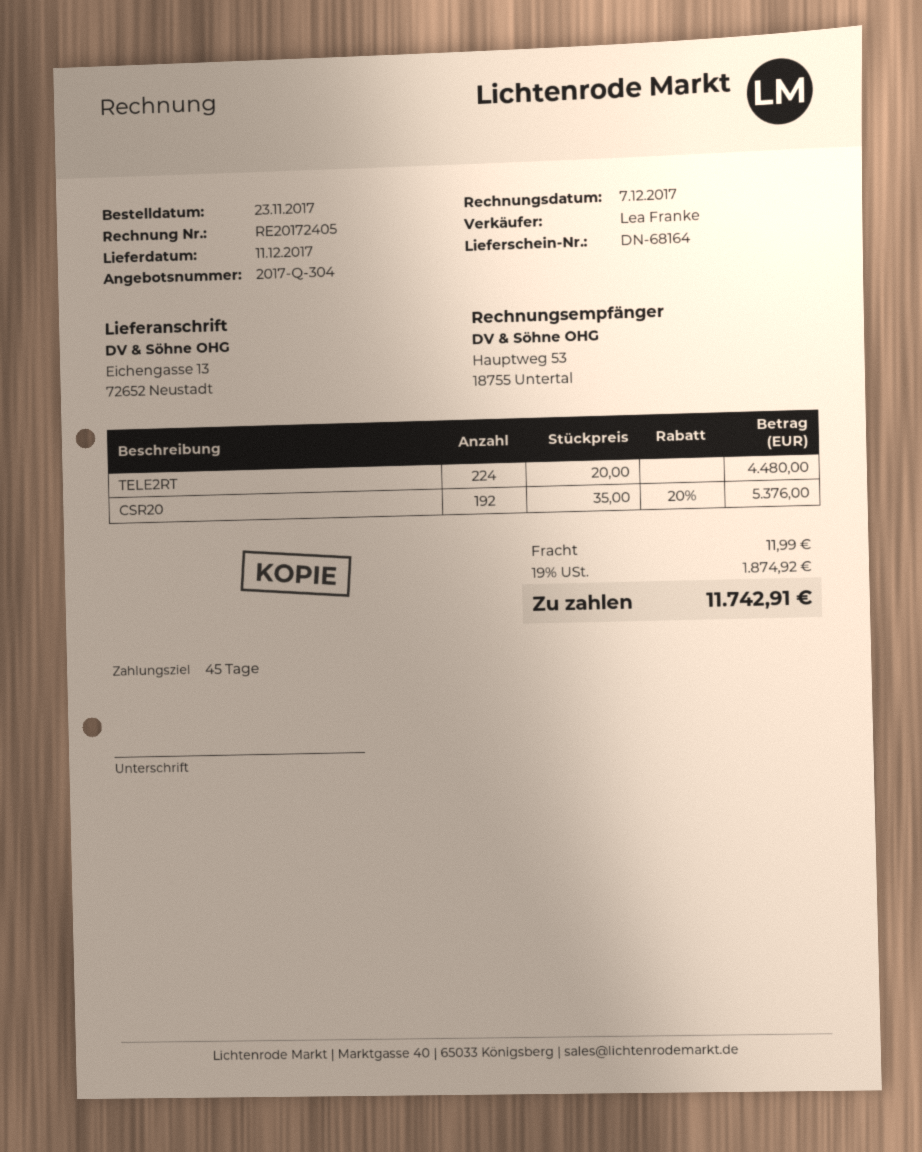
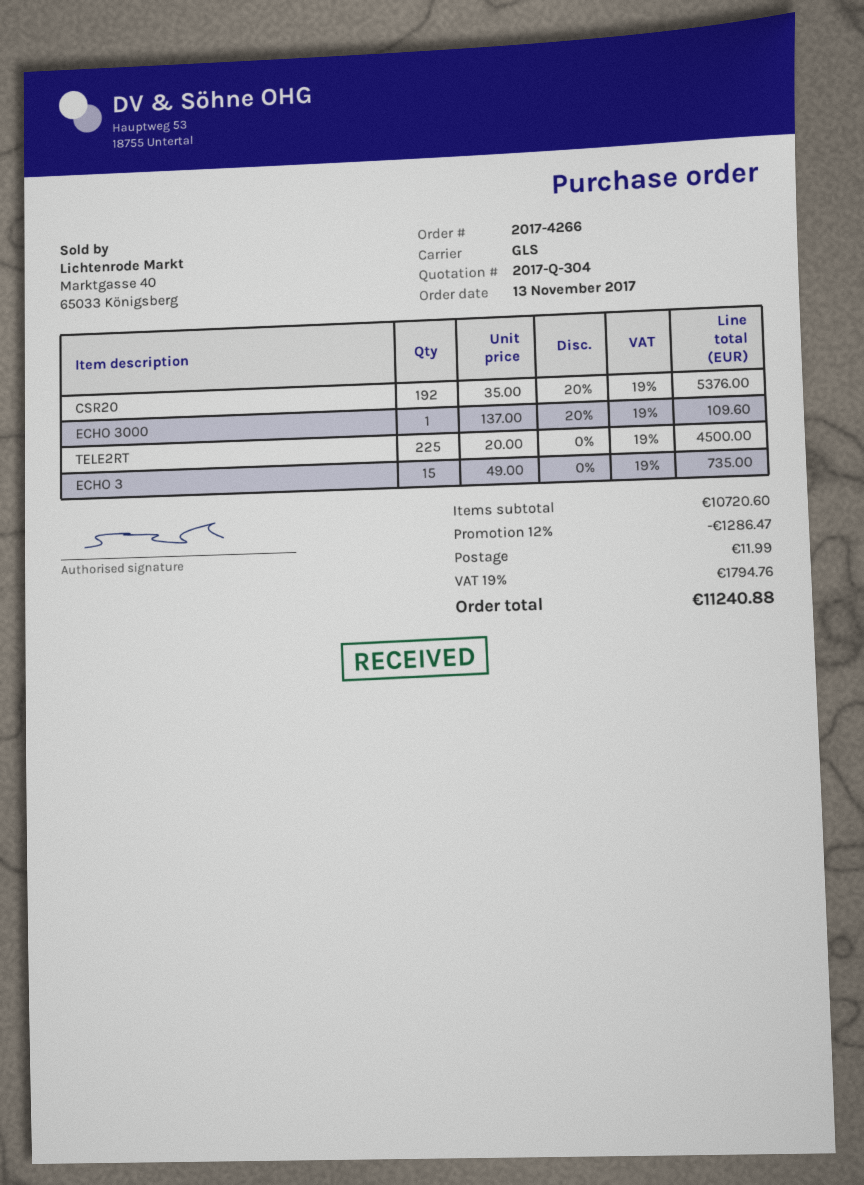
order date: 2017-11-23 -> 2017-11-13
TELE2RT: 224 x 20.00 = 4480.00 -> 225 x 20.00 = 4500.00
ECHO 3000: none -> 1 x 137.00 - 20% = 109.60
ECHO 3: none -> 15 x 49.00 = 735.00
discount: none -> 12% = 1286.47
tax: 19% = 1874.92 -> 19% = 1794.76
total: 11742.91 -> 11240.88

